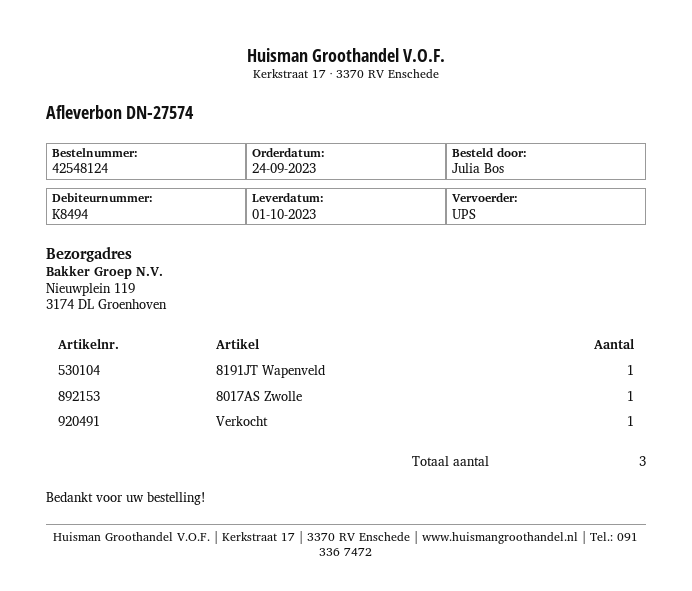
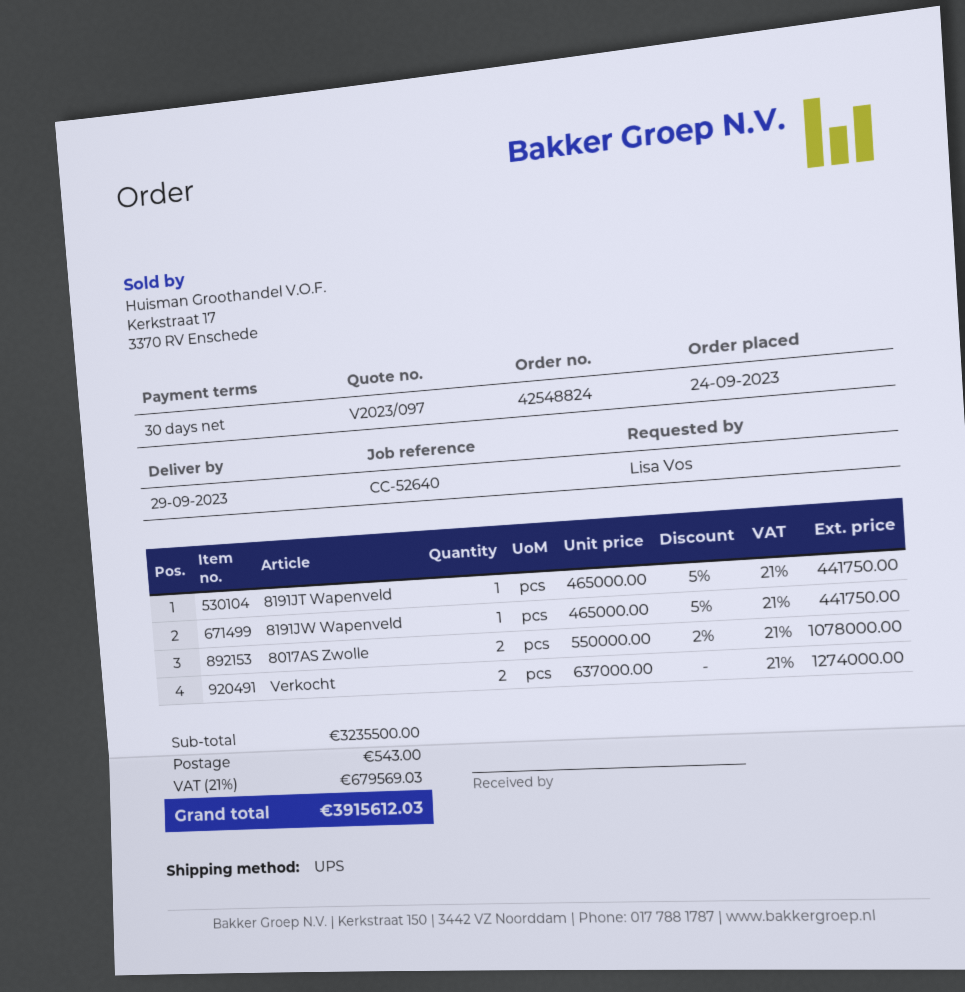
order number: 42548124 -> 42548824
delivery date: 2023-10-01 -> 2023-09-29
ordered by: Julia Bos -> Lisa Vos
8017AS Zwolle: 1 -> 2
Verkocht: 1 -> 2
8191JW Wapenveld: none -> 1

